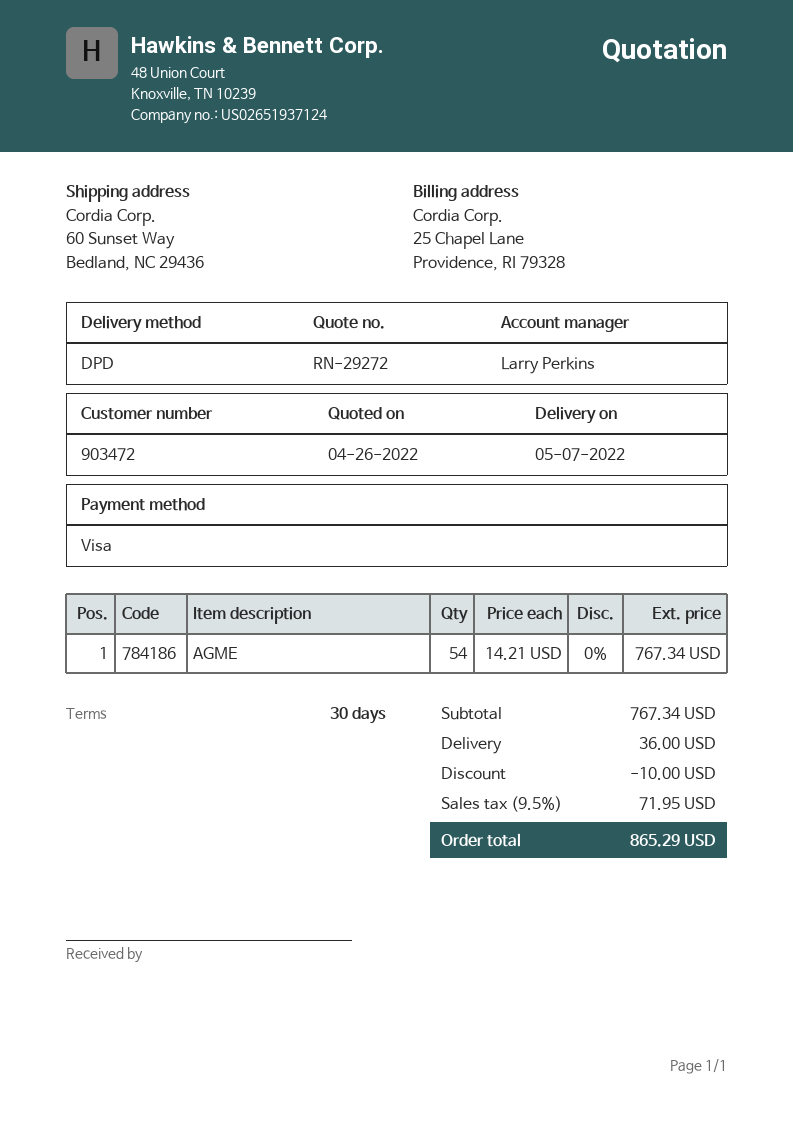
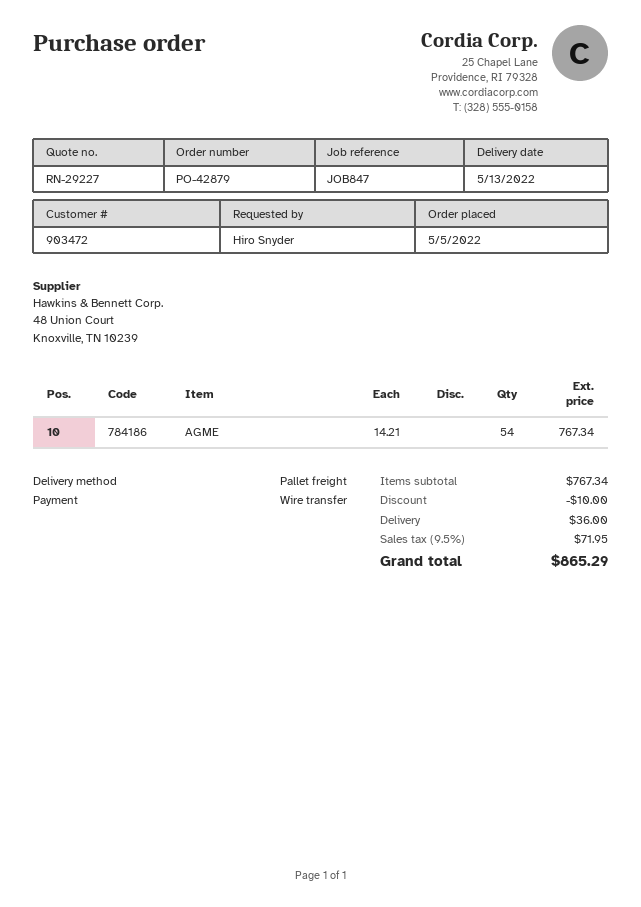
quote number: RN-29272 -> RN-29227
delivery date: 2022-05-07 -> 2022-05-13
payment method: Visa -> bank transfer
shipping method: DPD -> pallet freight

